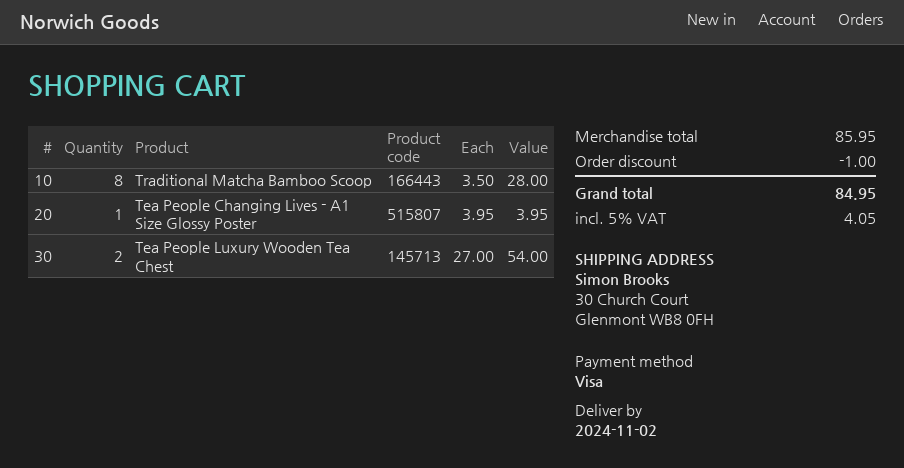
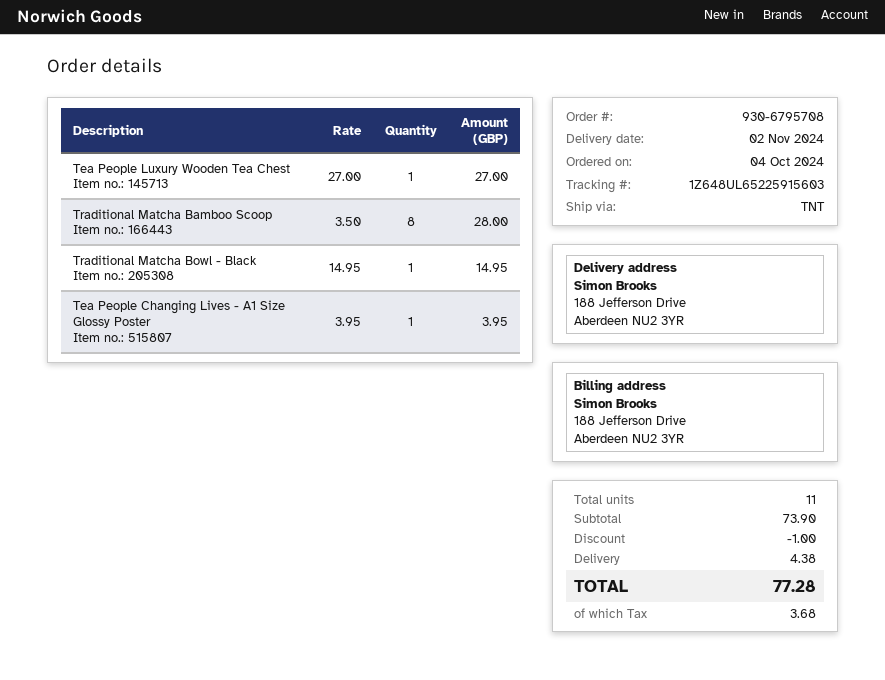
ship to: 30 Church Court, Glenmont WB8 0FH -> 188 Jefferson Drive, Aberdeen NU2 3YR
Tea People Luxury Wooden Tea Chest: 2 x 27.00 = 54.00 -> 1 x 27.00 = 27.00
Traditional Matcha Bowl - Black: none -> 1 x 14.95 = 14.95
subtotal: 85.95 -> 73.90
shipping: none -> 4.38
tax: 4.05 -> 3.68
total: 84.95 -> 77.28

